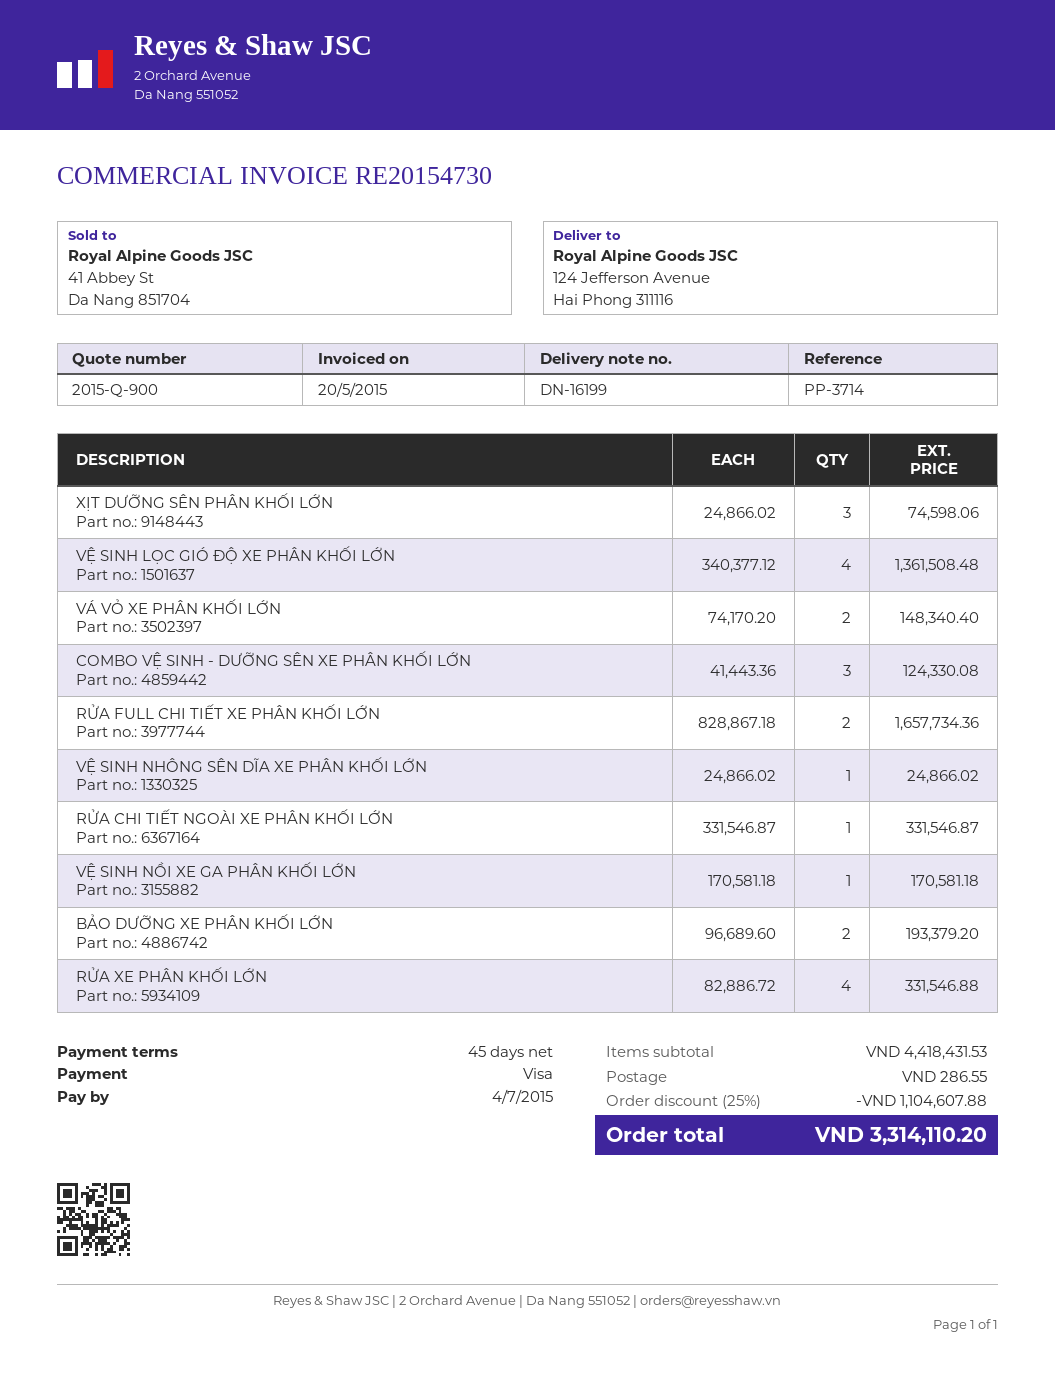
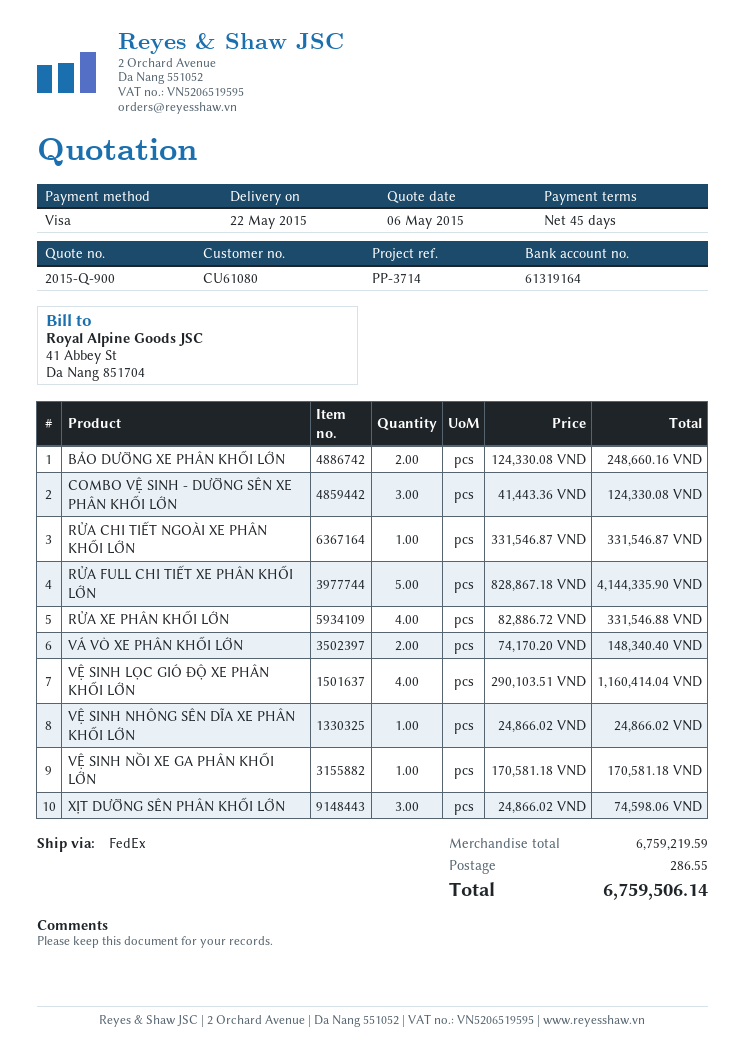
VỆ SINH LỌC GIÓ ĐỘ XE PHÂN KHỐI LỚN: 4 x 340377.12 = 1361508.48 -> 4 x 290103.51 = 1160414.04
RỬA FULL CHI TIẾT XE PHÂN KHỐI LỚN: 2 x 828867.18 = 1657734.36 -> 5 x 828867.18 = 4144335.90
BẢO DƯỠNG XE PHÂN KHỐI LỚN: 2 x 96689.60 = 193379.20 -> 2 x 124330.08 = 248660.16
subtotal: 4418431.53 -> 6759219.59
discount: 25% = 1104607.88 -> none
total: 3314110.20 -> 6759506.14

